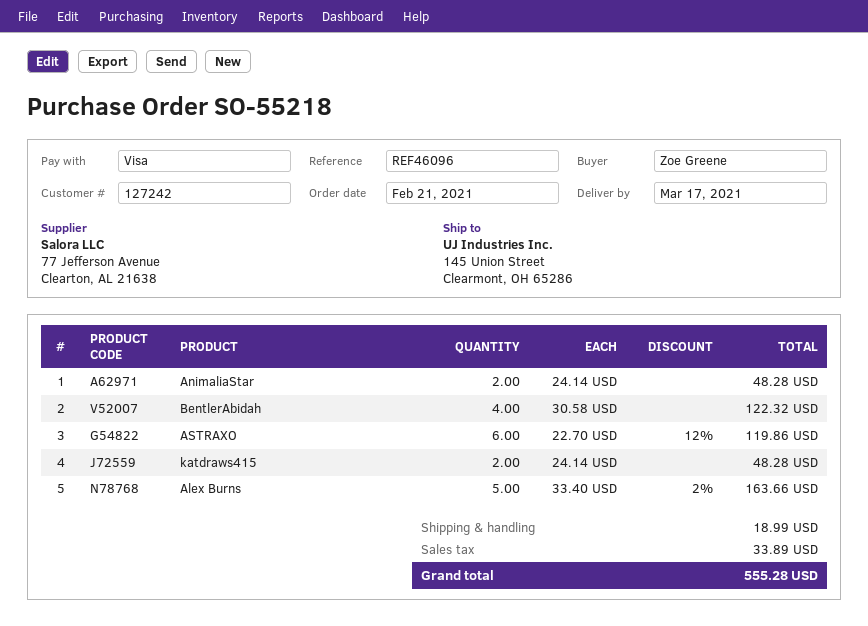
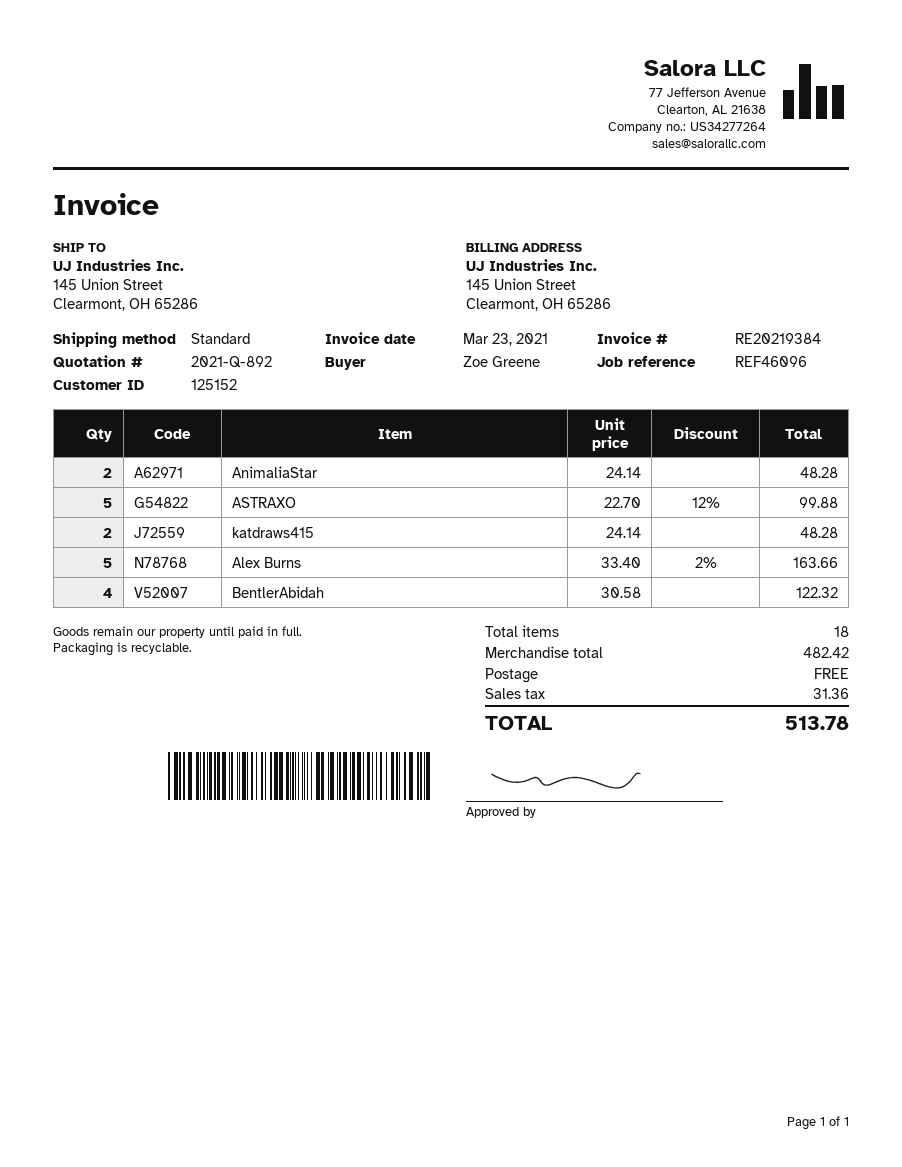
customer number: 127242 -> 125152
ASTRAXO: 6 x 22.70 - 12% = 119.86 -> 5 x 22.70 - 12% = 99.88
shipping: 18.99 -> 0.00
tax: 33.89 -> 31.36
total: 555.28 -> 513.78

